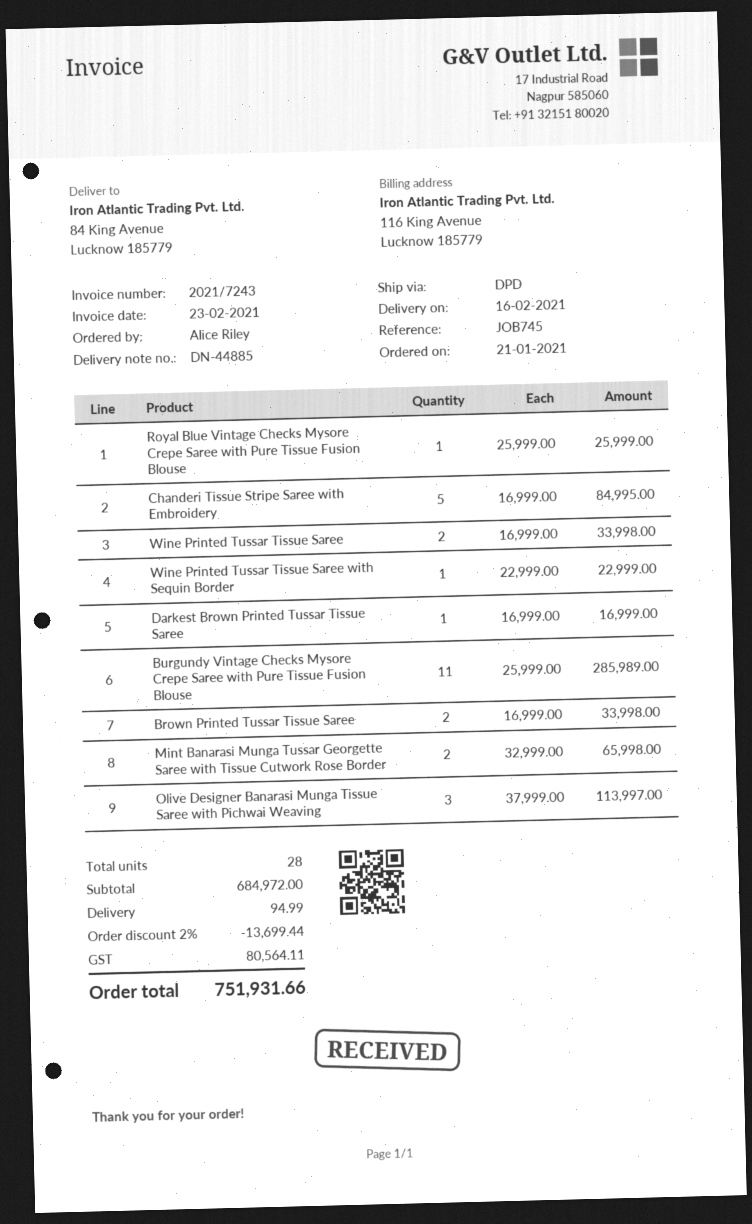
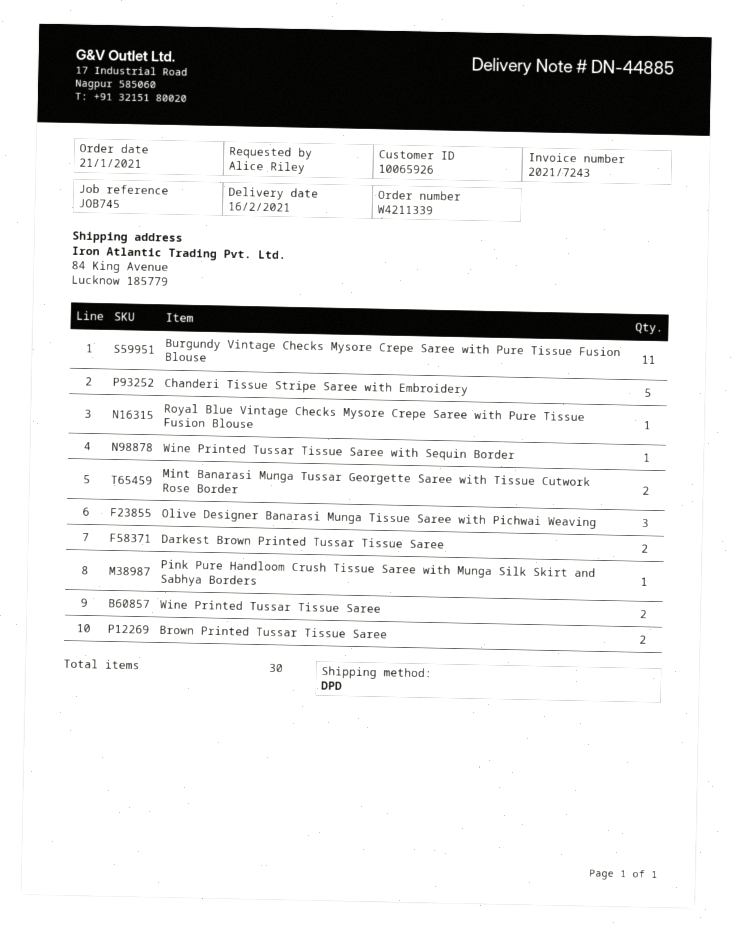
Darkest Brown Printed Tussar Tissue Saree: 1 -> 2
Pink Pure Handloom Crush Tissue Saree with Munga Silk Skirt and Sabhya Borders: none -> 1
total quantity: 28 -> 30

